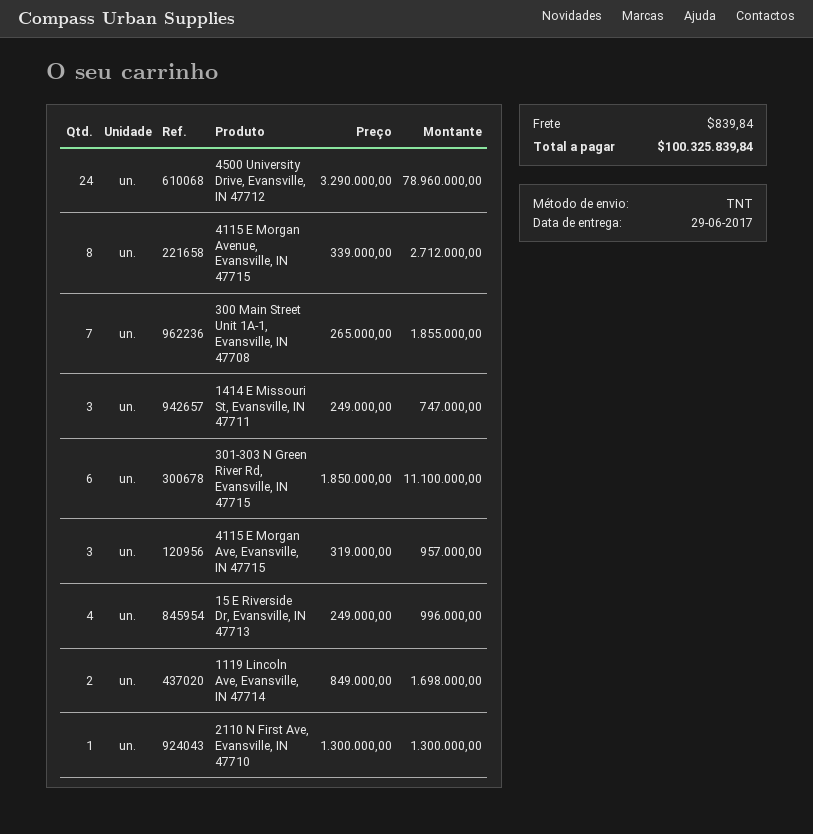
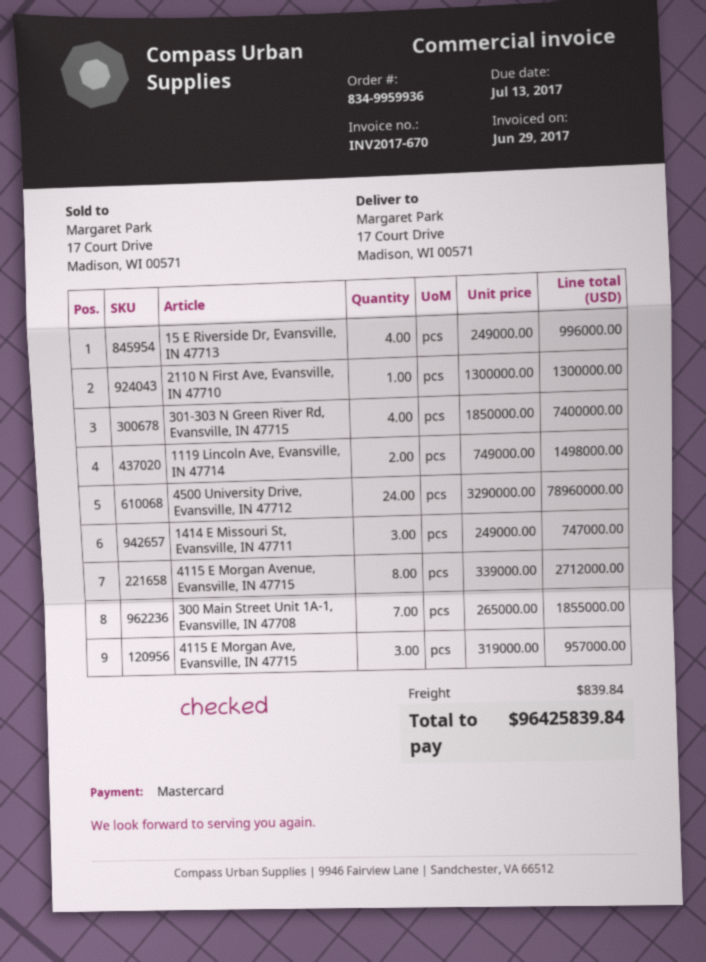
301-303 N Green River Rd, Evansville, IN 47715: 6 x 1850000.00 = 11100000.00 -> 4 x 1850000.00 = 7400000.00
1119 Lincoln Ave, Evansville, IN 47714: 2 x 849000.00 = 1698000.00 -> 2 x 749000.00 = 1498000.00
total: 100325839.84 -> 96425839.84

